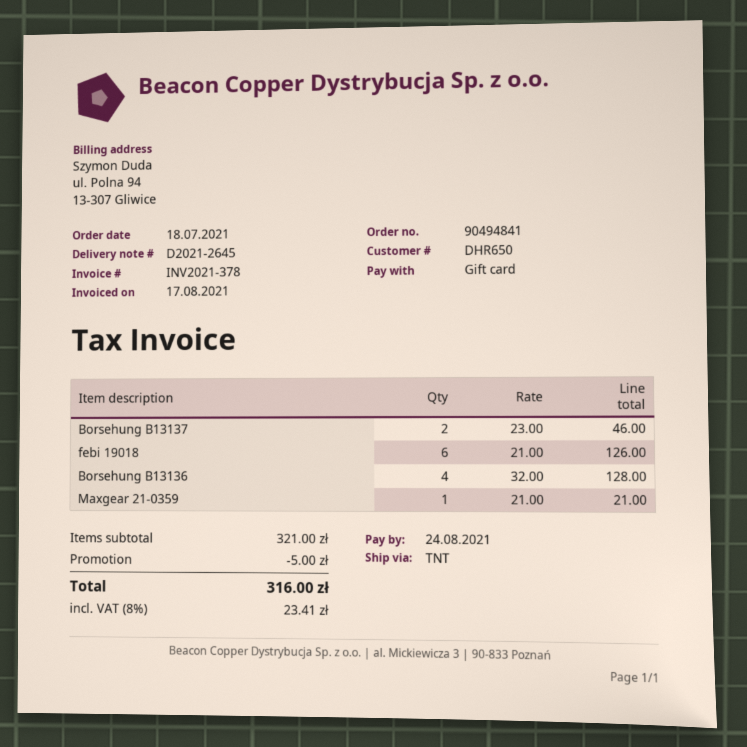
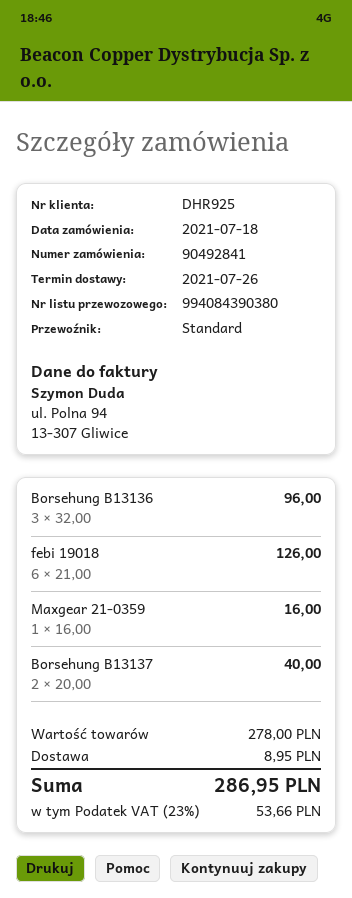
order number: 90494841 -> 90492841
customer number: DHR650 -> DHR925
shipping method: TNT -> standard
Borsehung B13137: 2 x 23.00 = 46.00 -> 2 x 20.00 = 40.00
Borsehung B13136: 4 x 32.00 = 128.00 -> 3 x 32.00 = 96.00
Maxgear 21-0359: 1 x 21.00 = 21.00 -> 1 x 16.00 = 16.00
subtotal: 321.00 -> 278.00
discount: 5.00 -> none
shipping: none -> 8.95
tax: 8% = 23.41 -> 23% = 53.66
total: 316.00 -> 286.95

